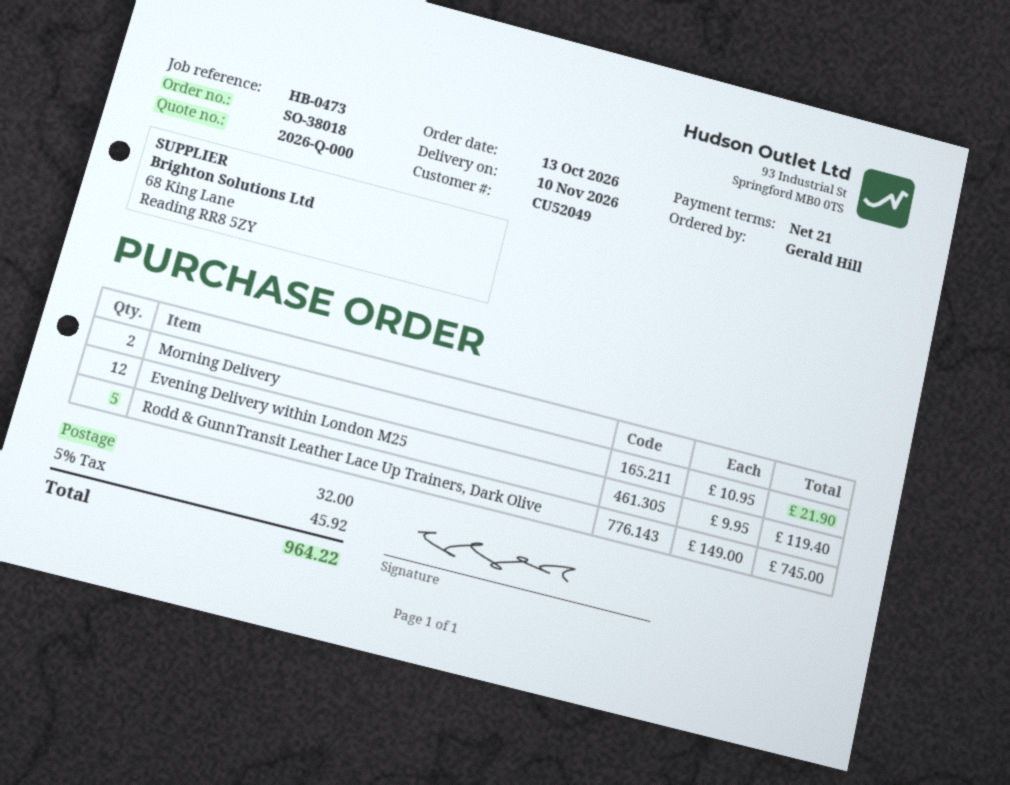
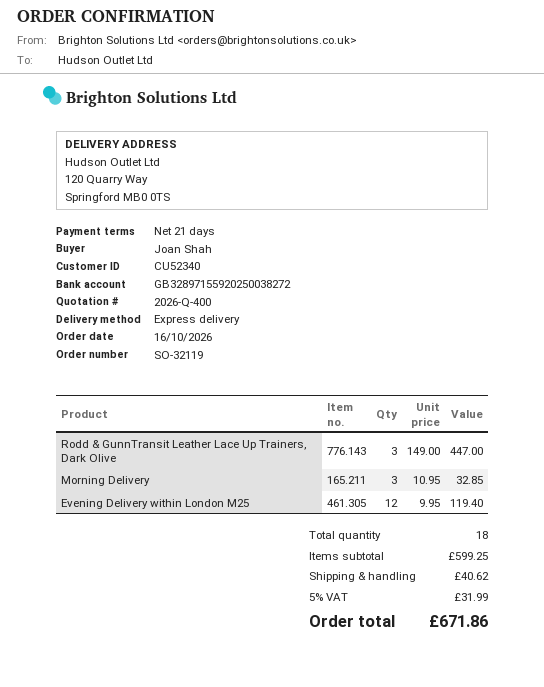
quote number: 2026-Q-000 -> 2026-Q-400
order number: SO-38018 -> SO-32119
order date: 2026-10-13 -> 2026-10-16
customer number: CU52049 -> CU52340
ordered by: Gerald Hill -> Joan Shah
Morning Delivery: 2 x 10.95 = 21.90 -> 3 x 10.95 = 32.85
Rodd & GunnTransit Leather Lace Up Trainers, Dark Olive: 5 x 149.00 = 745.00 -> 3 x 149.00 = 447.00
shipping: 32.00 -> 40.62
tax: 5% = 45.92 -> 5% = 31.99
total: 964.22 -> 671.86

